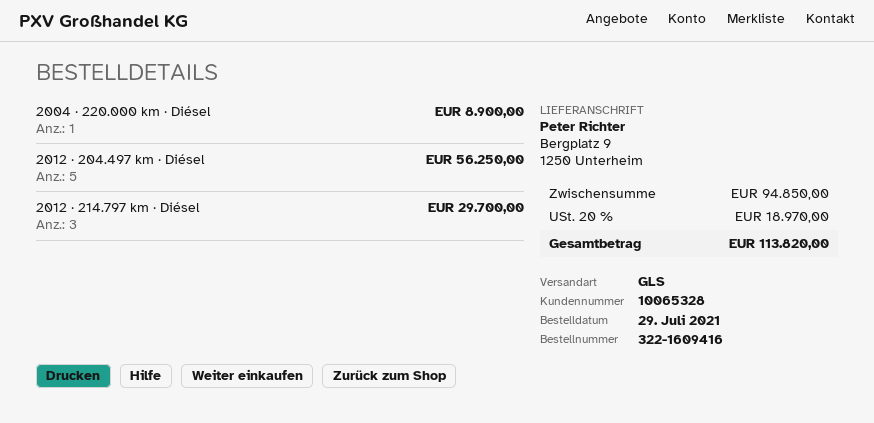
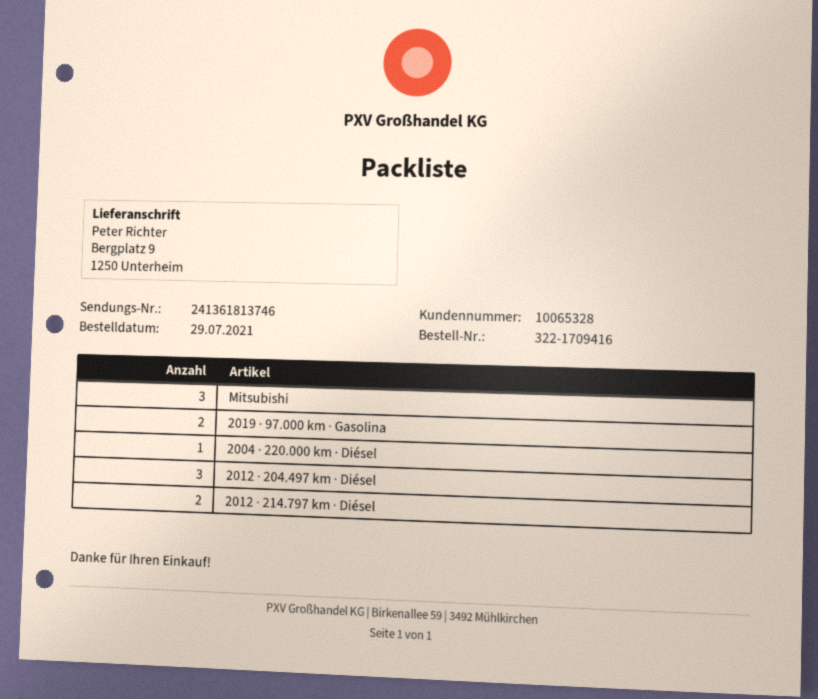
order number: 322-1609416 -> 322-1709416
2012 · 204.497 km · Diésel: 5 -> 3
2012 · 214.797 km · Diésel: 3 -> 2
Mitsubishi: none -> 3
2019 · 97.000 km · Gasolina: none -> 2

